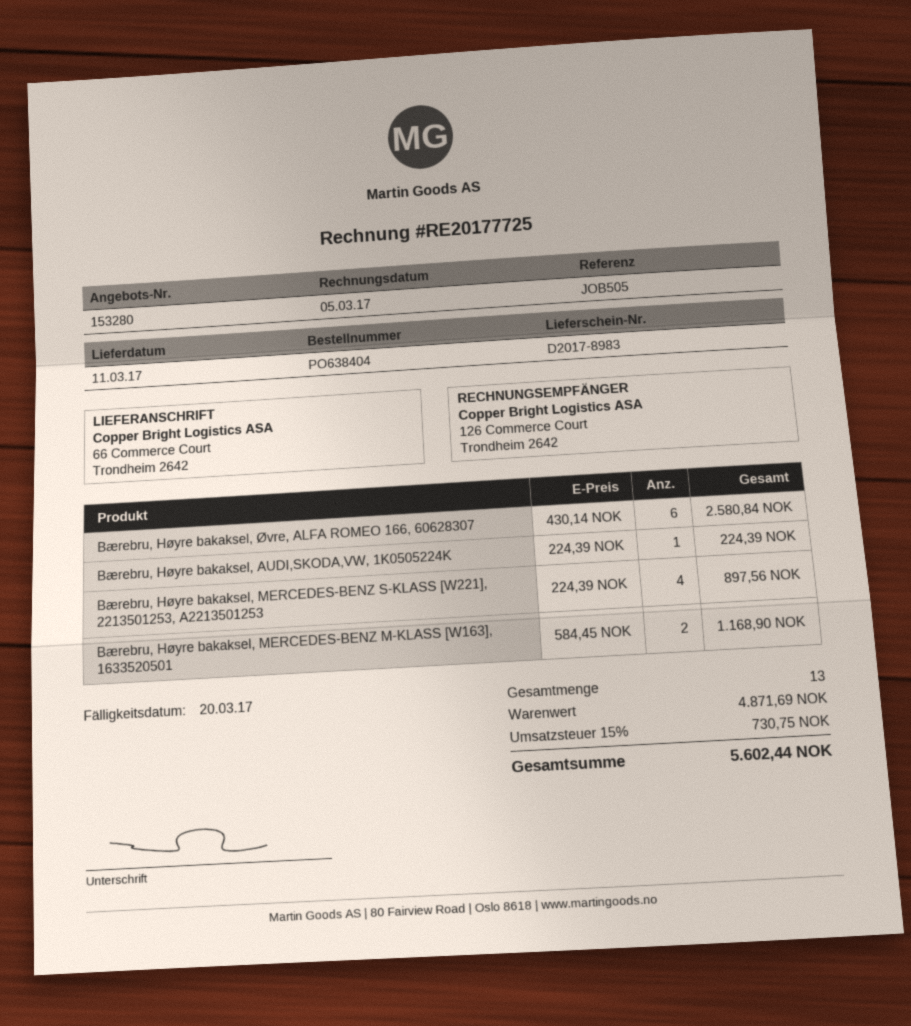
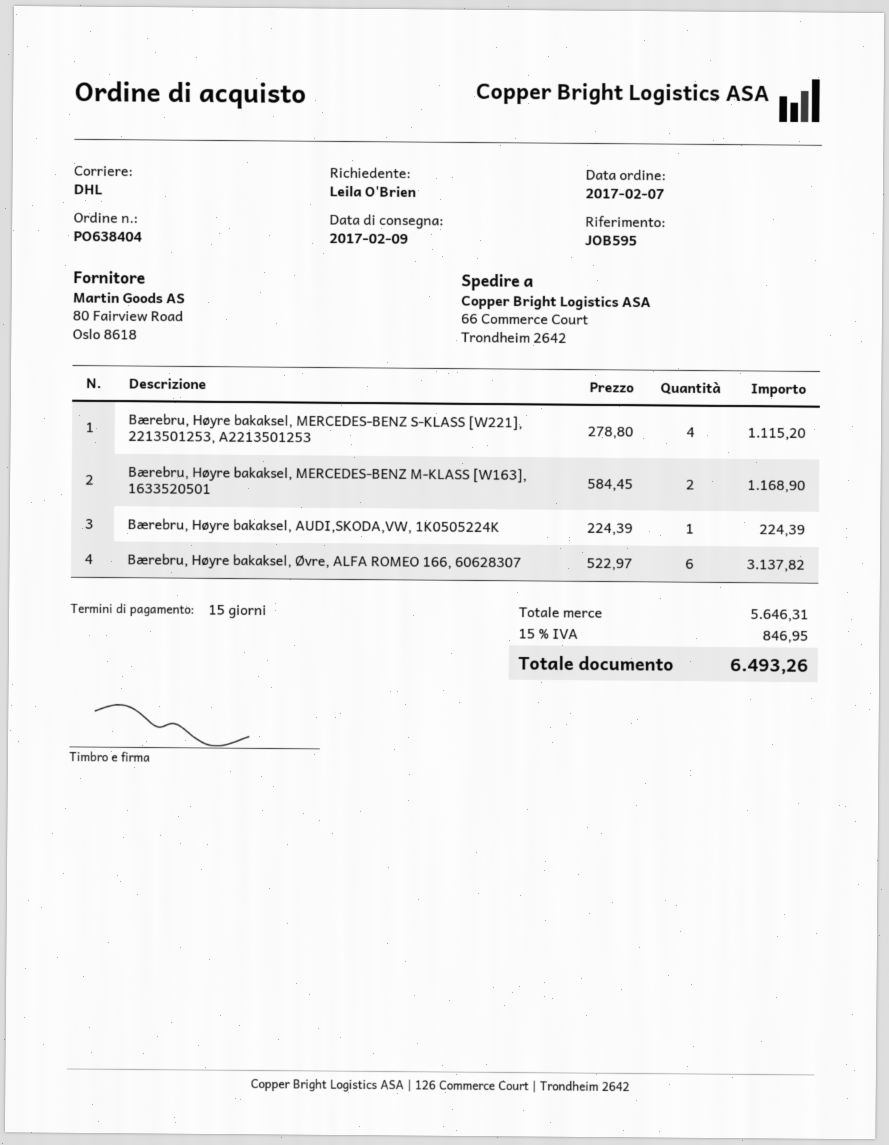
delivery date: 2017-03-11 -> 2017-02-09
reference: JOB505 -> JOB595
Bærebru, Høyre bakaksel, Øvre, ALFA ROMEO 166, 60628307: 6 x 430.14 = 2580.84 -> 6 x 522.97 = 3137.82
Bærebru, Høyre bakaksel, MERCEDES-BENZ S-KLASS [W221], 2213501253, A2213501253: 4 x 224.39 = 897.56 -> 4 x 278.80 = 1115.20
subtotal: 4871.69 -> 5646.31
tax: 15% = 730.75 -> 15% = 846.95
total: 5602.44 -> 6493.26

